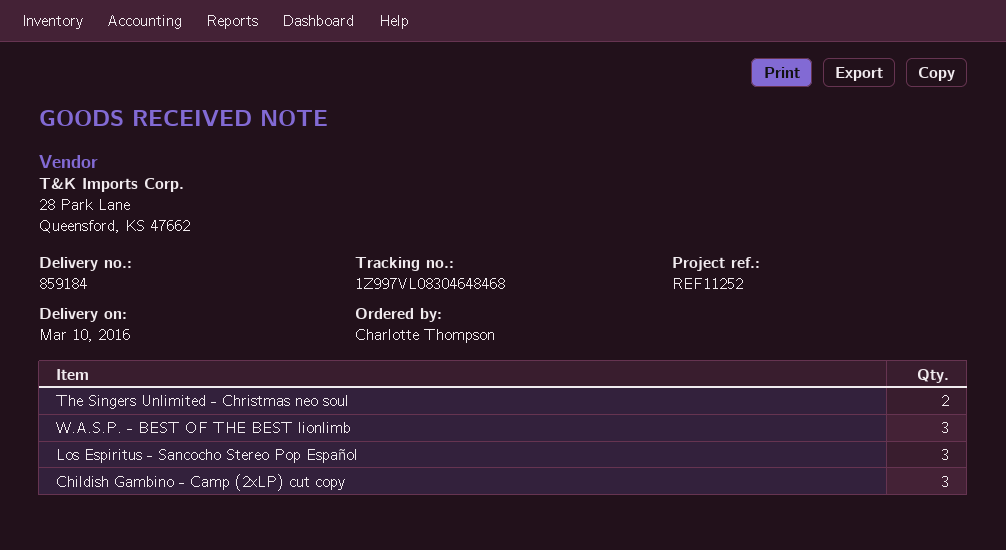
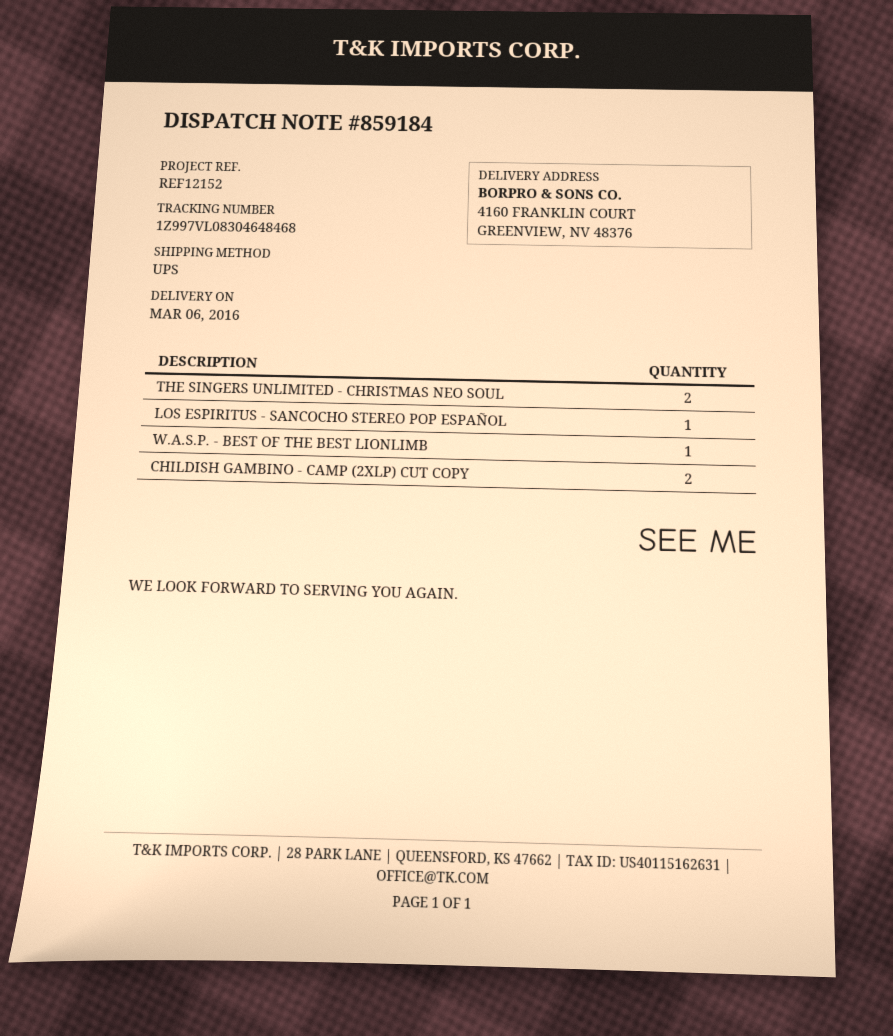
delivery date: 2016-03-10 -> 2016-03-06
reference: REF11252 -> REF12152
W.A.S.P. - BEST OF THE BEST lionlimb: 3 -> 1
Los Espiritus - Sancocho Stereo Pop Español: 3 -> 1
Childish Gambino - Camp (2xLP) cut copy: 3 -> 2

